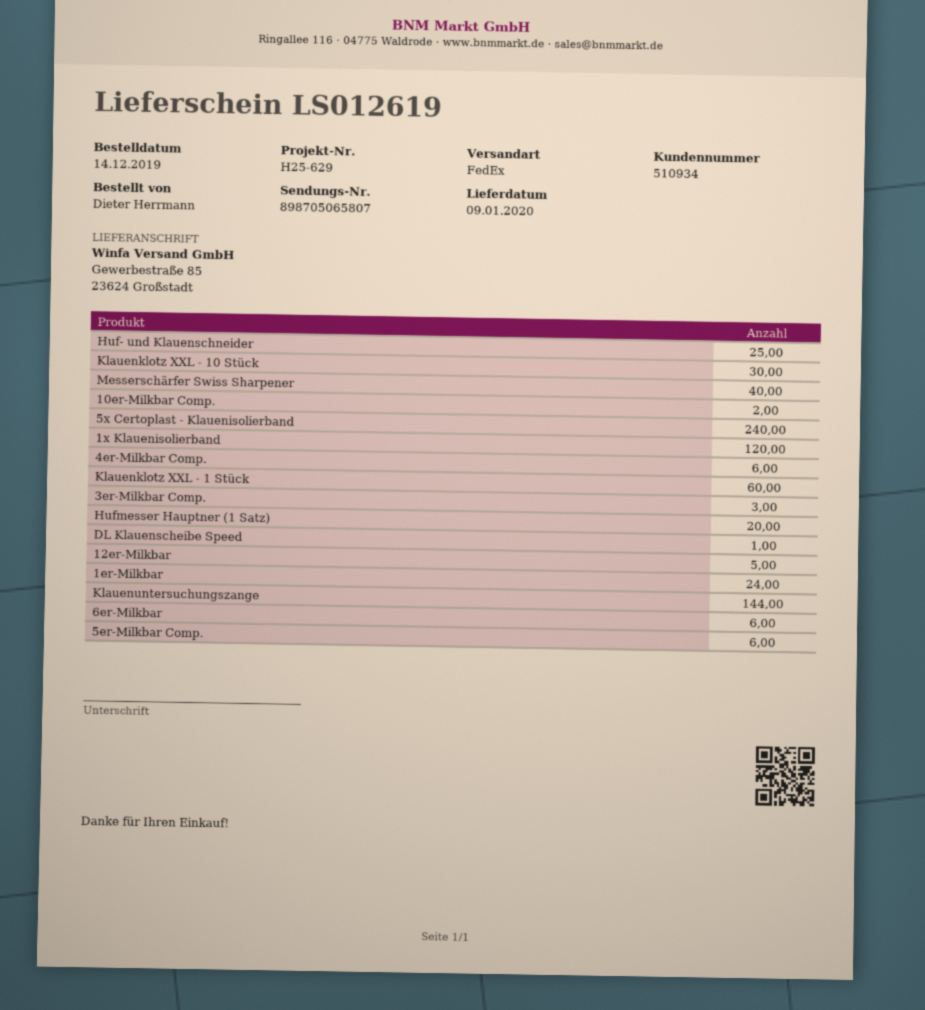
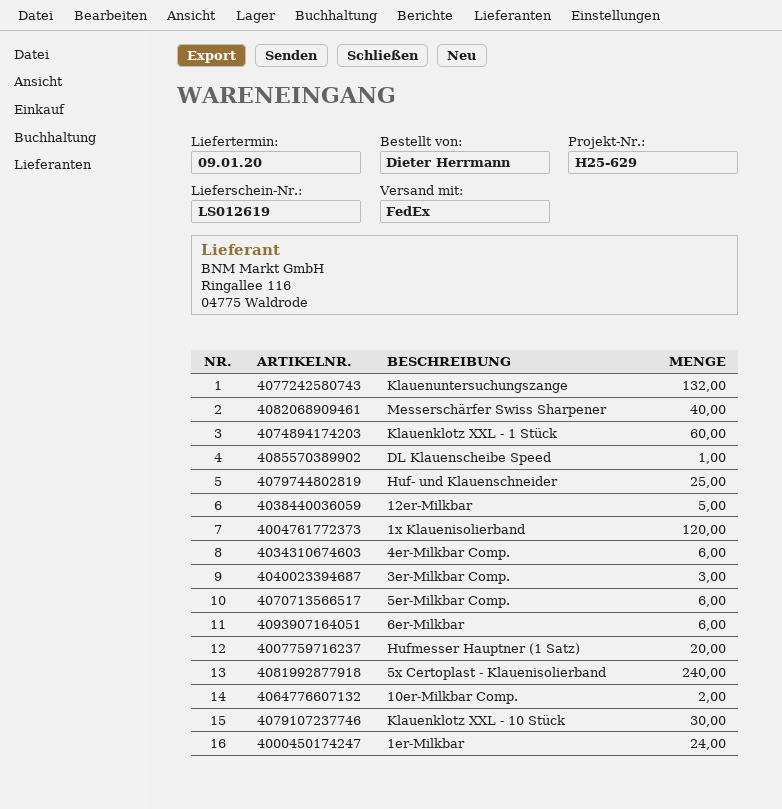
Klauenuntersuchungszange: 144 -> 132

